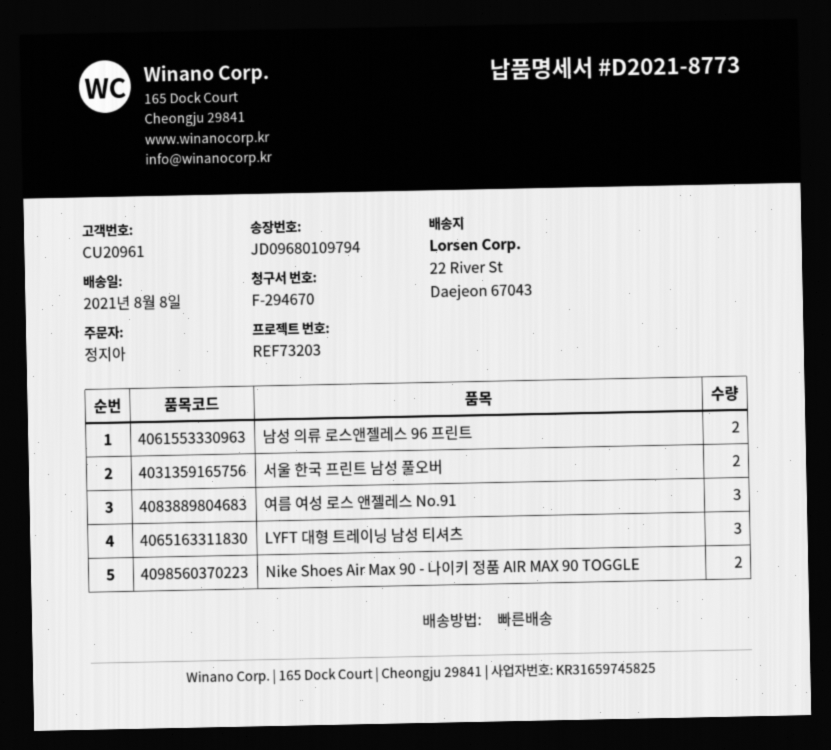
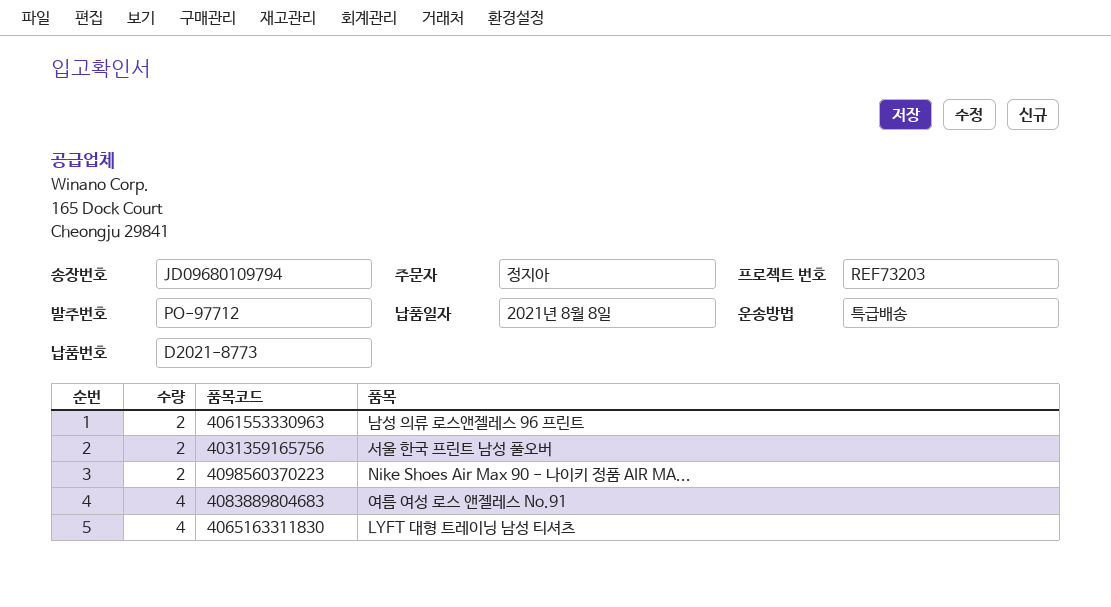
여름 여성 로스 앤젤레스 No.91: 3 -> 4
LYFT 대형 트레이닝 남성 티셔츠: 3 -> 4

